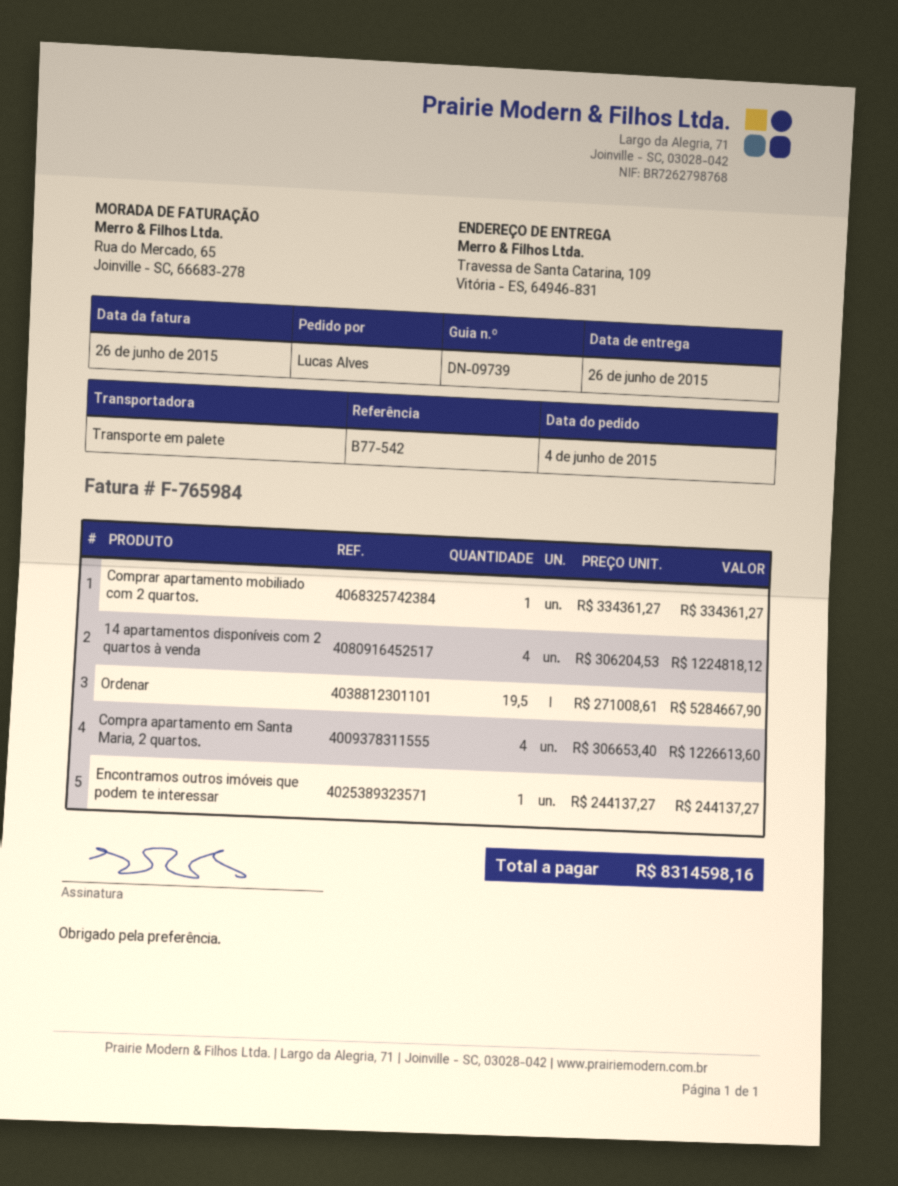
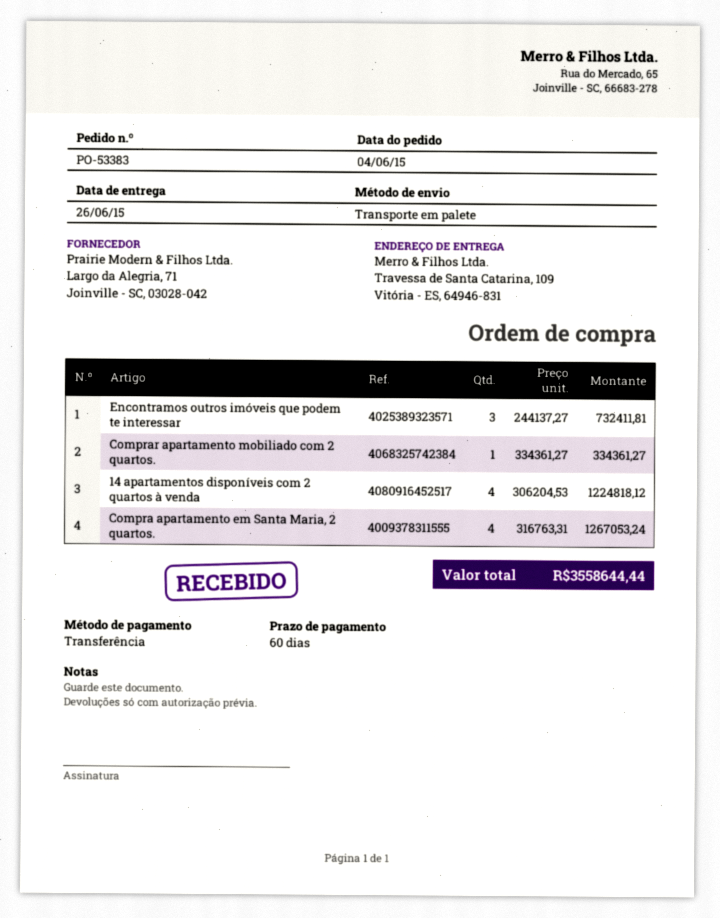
Ordenar: 19.5 x 271008.61 = 5284667.90 -> none
Compra apartamento em Santa Maria, 2 quartos.: 4 x 306653.40 = 1226613.60 -> 4 x 316763.31 = 1267053.24
Encontramos outros imóveis que podem te interessar: 1 x 244137.27 = 244137.27 -> 3 x 244137.27 = 732411.81
total: 8314598.16 -> 3558644.44

